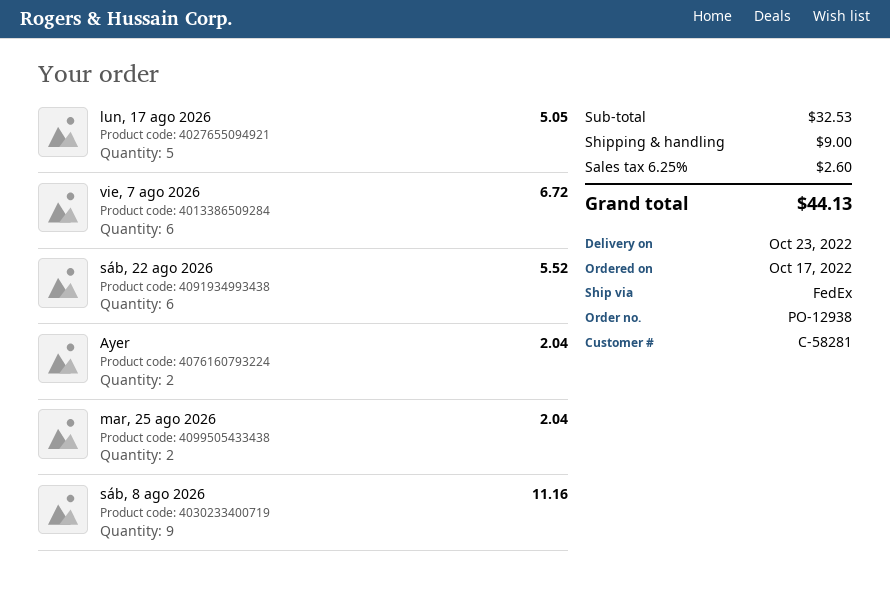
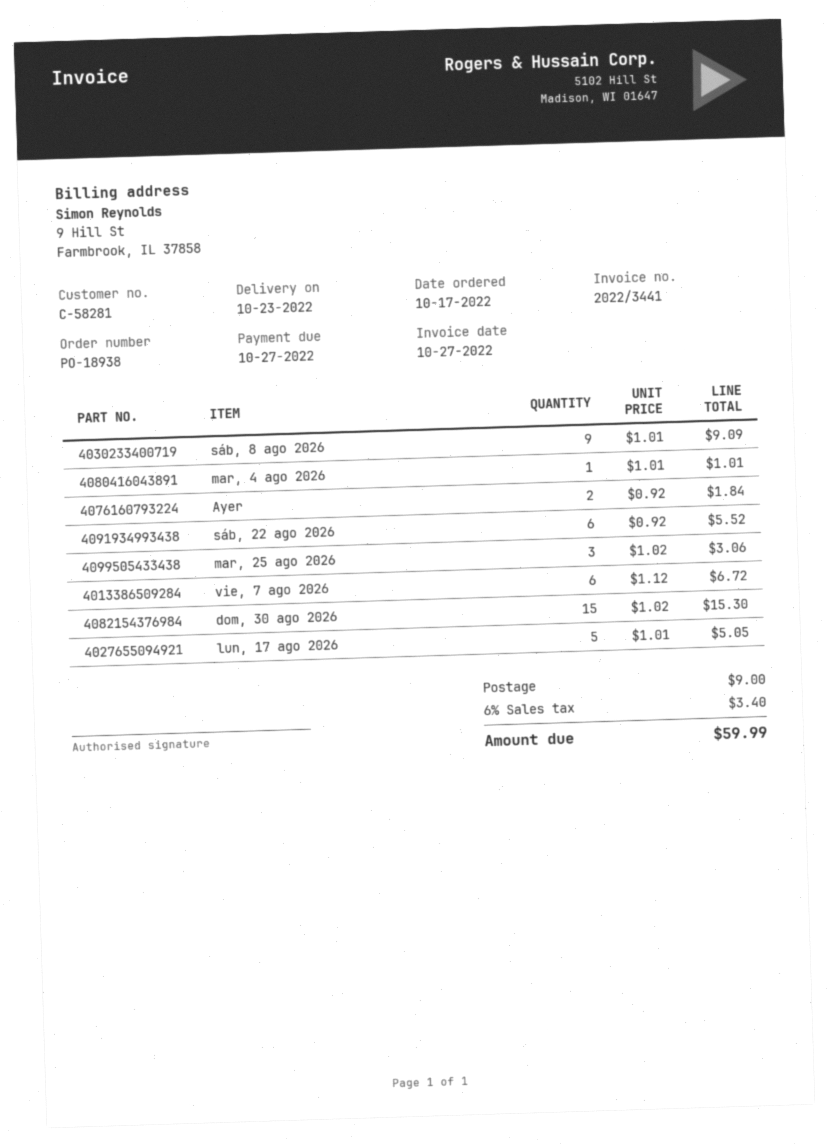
order number: PO-12938 -> PO-18938
Ayer: 2 for 2.04 -> 2 for 1.84
mar, 25 ago 2026: 2 for 2.04 -> 3 for 3.06
sáb, 8 ago 2026: 9 for 11.16 -> 9 for 9.09
mar, 4 ago 2026: none -> 1 for 1.01
dom, 30 ago 2026: none -> 15 for 15.30
tax: 6.25% = 2.60 -> 6% = 3.40
total: 44.13 -> 59.99

